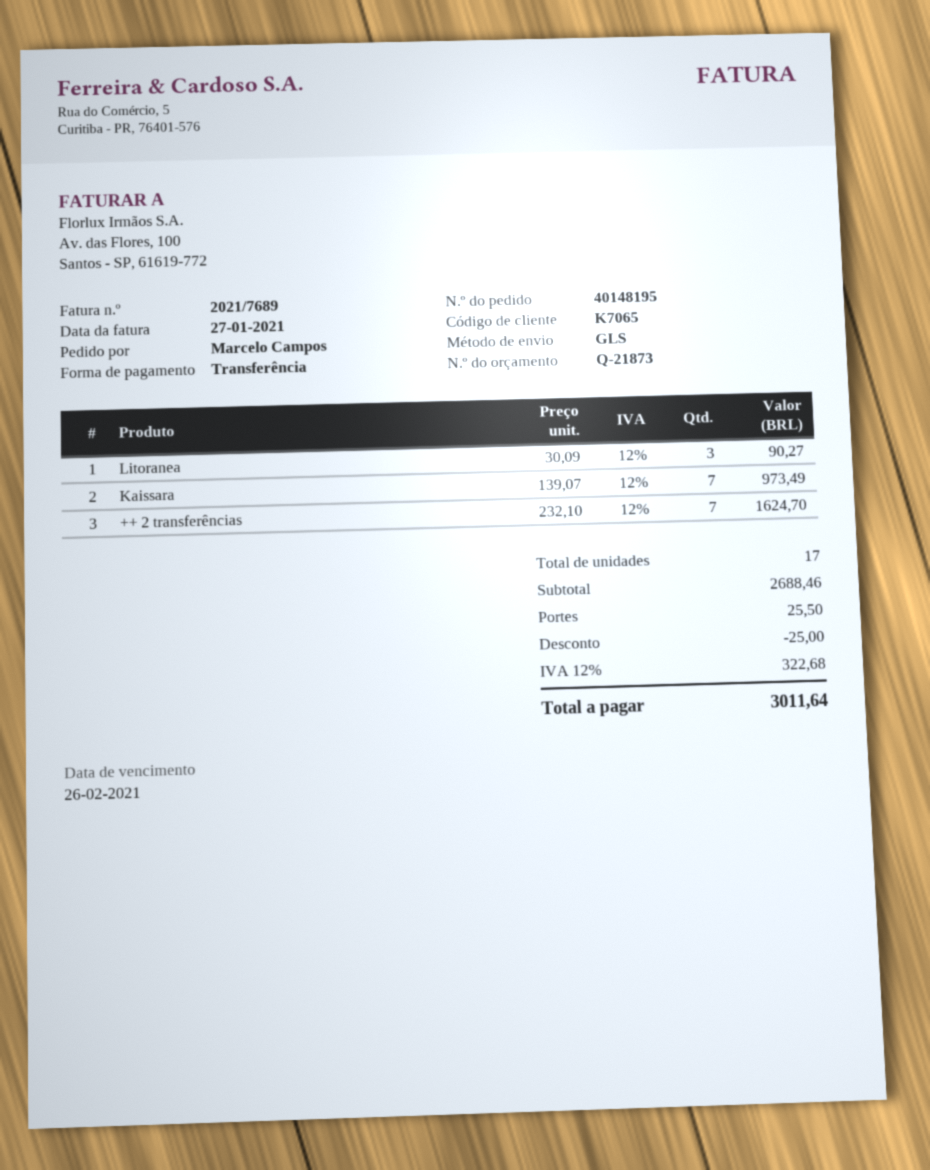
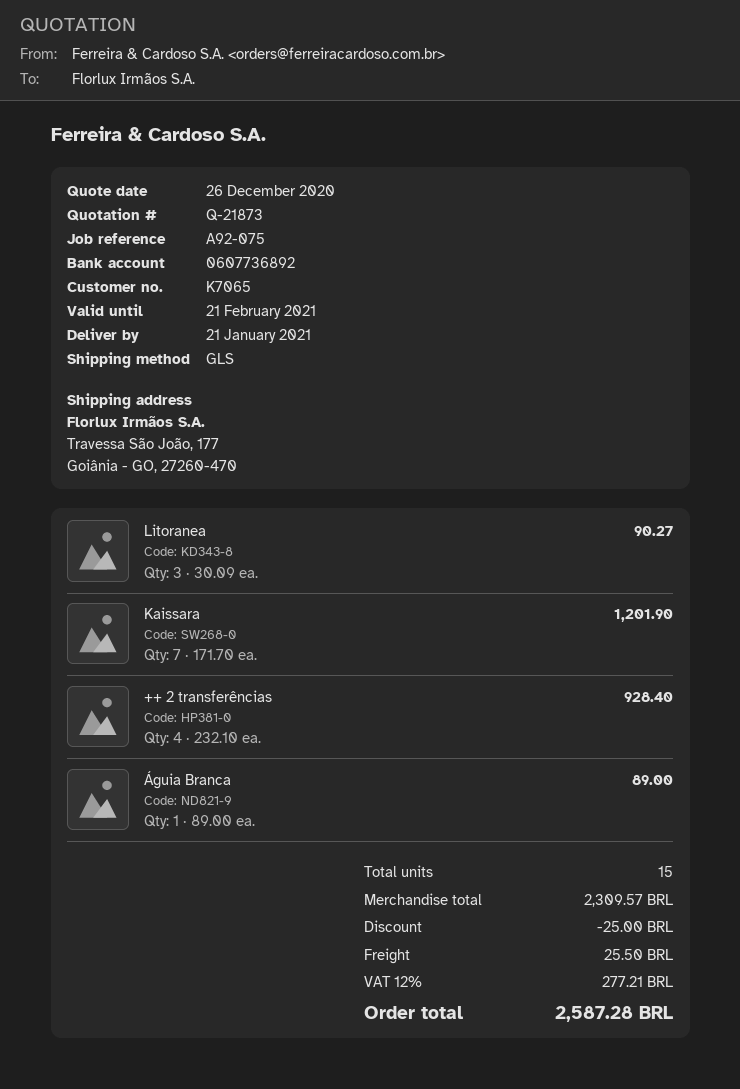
Kaissara: 7 x 139.07 = 973.49 -> 7 x 171.70 = 1201.90
++ 2 transferências: 7 x 232.10 = 1624.70 -> 4 x 232.10 = 928.40
Águia Branca: none -> 1 x 89.00 = 89.00
total quantity: 17 -> 15
subtotal: 2688.46 -> 2309.57
tax: 12% = 322.68 -> 12% = 277.21
total: 3011.64 -> 2587.28

